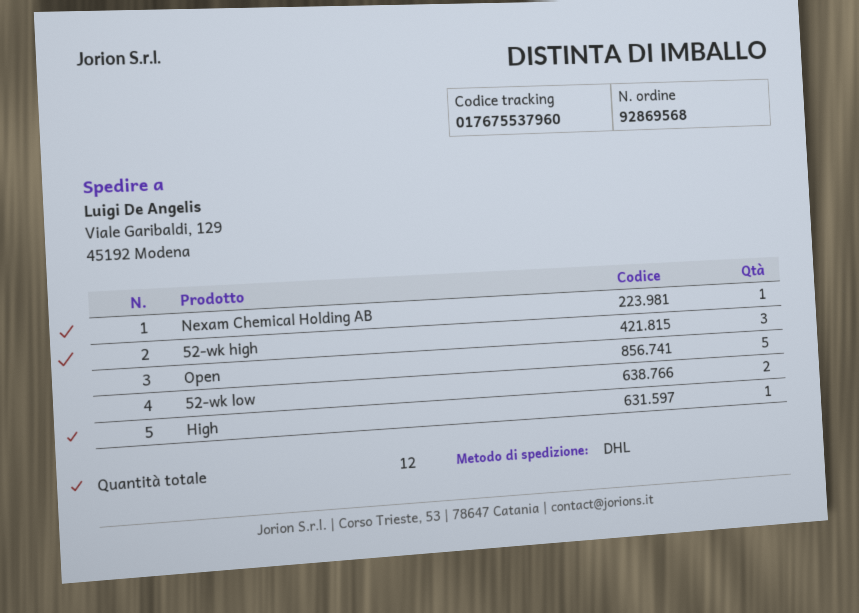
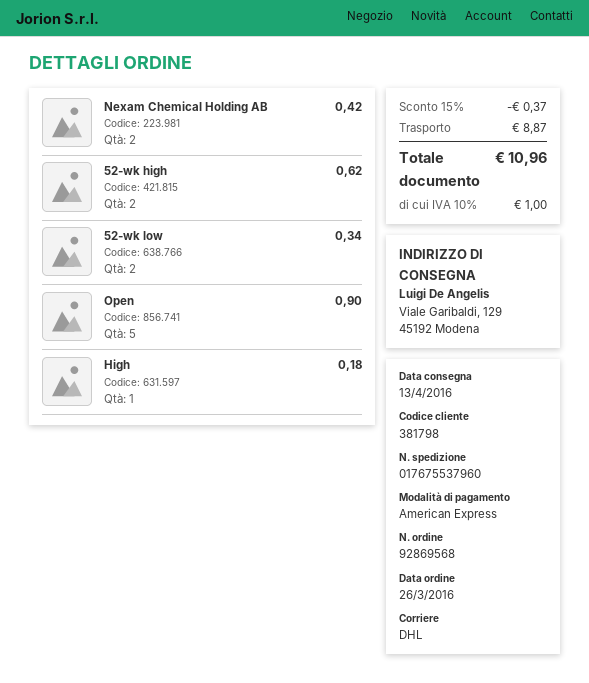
Nexam Chemical Holding AB: 1 -> 2
52-wk high: 3 -> 2

